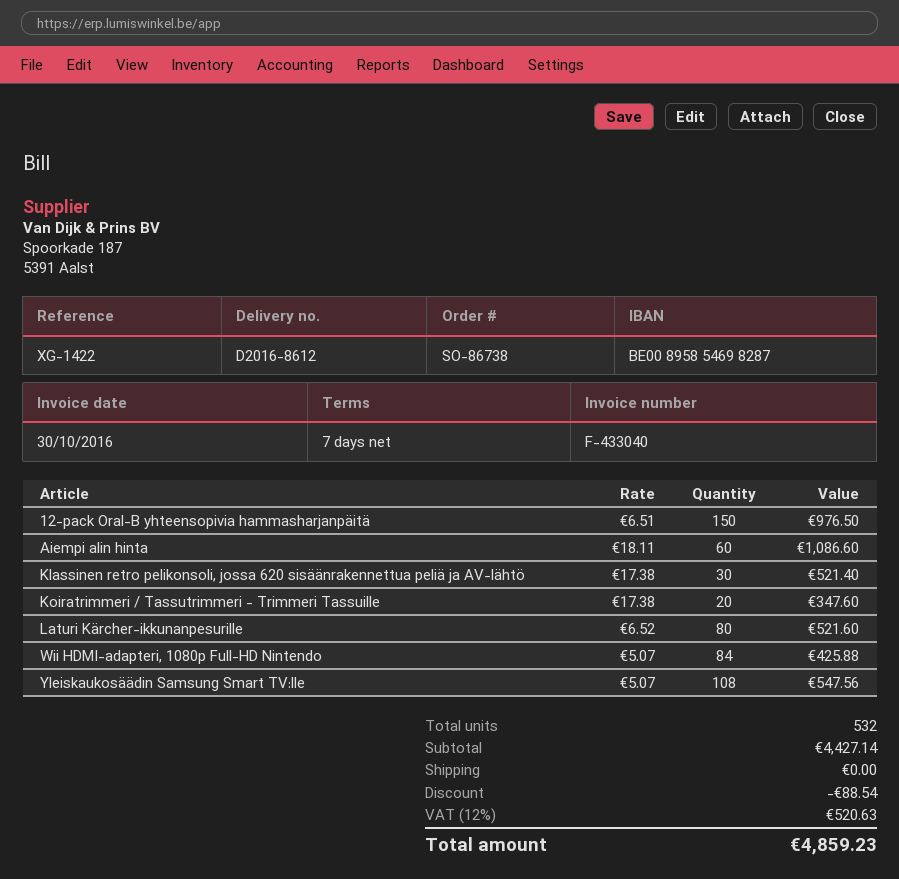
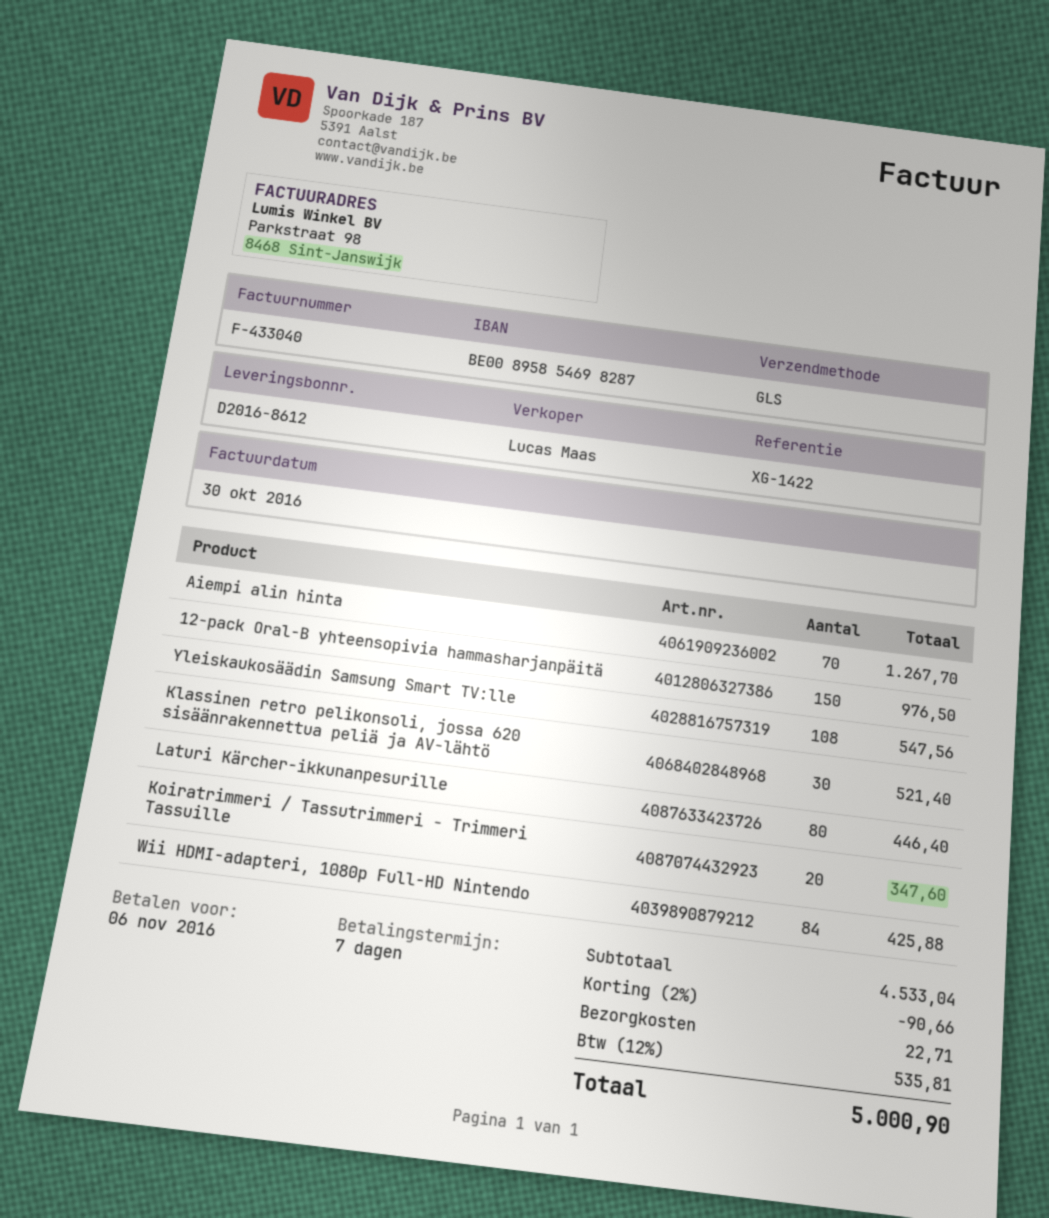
Aiempi alin hinta: 60 for 1086.60 -> 70 for 1267.70
Laturi Kärcher-ikkunanpesurille: 80 for 521.60 -> 80 for 446.40
subtotal: 4427.14 -> 4533.04
discount: 88.54 -> 90.66
shipping: 0.00 -> 22.71
tax: 12% = 520.63 -> 12% = 535.81
total: 4859.23 -> 5000.90

